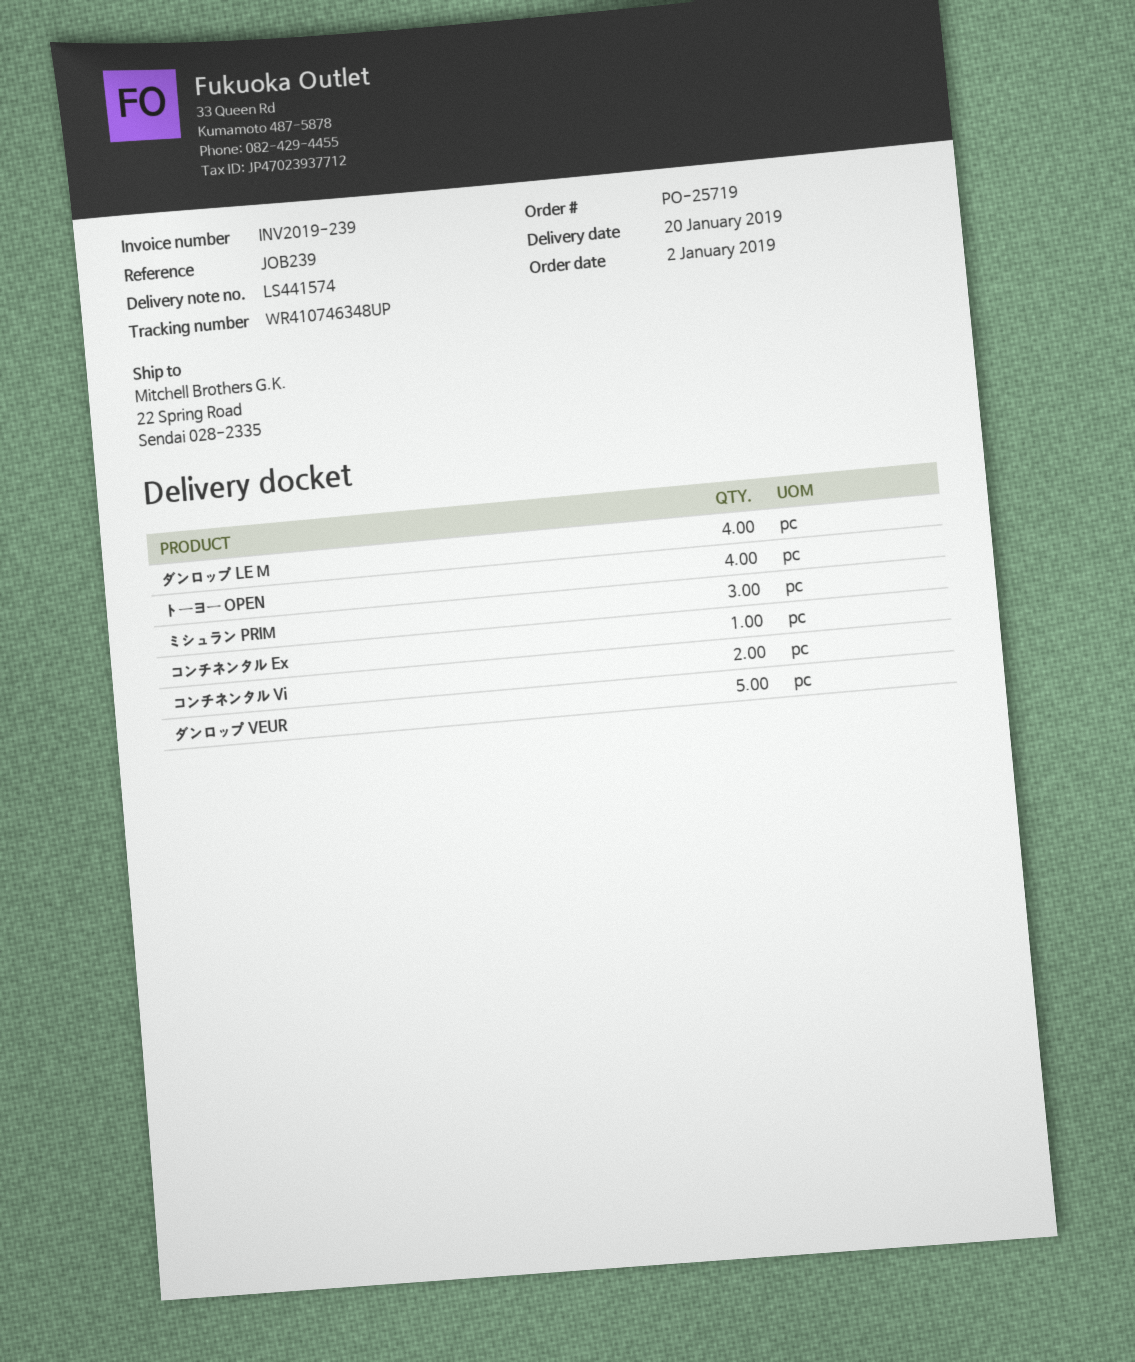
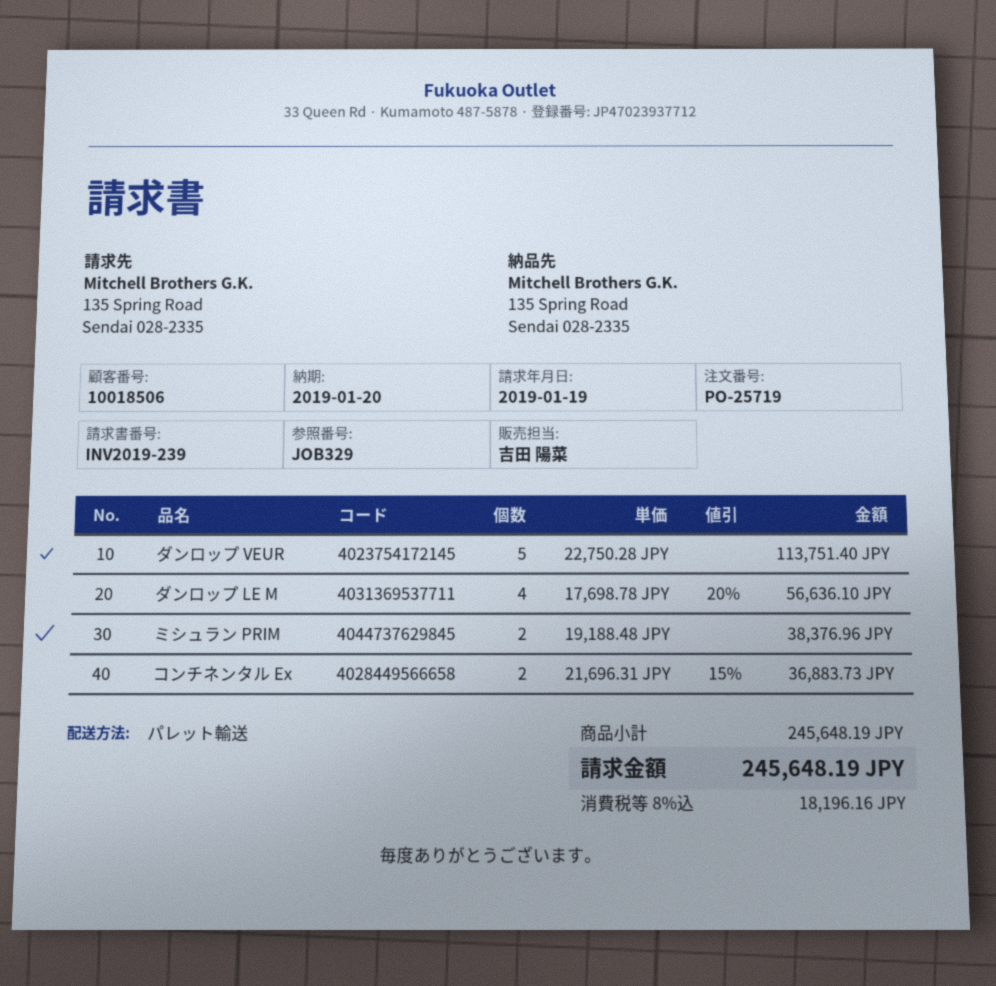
reference: JOB239 -> JOB329
ship to: 22 Spring Road, Sendai 028-2335 -> 135 Spring Road, Sendai 028-2335
トーヨー OPEN: 4 -> none
ミシュラン PRIM: 3 -> 2
コンチネンタル Ex: 1 -> 2
コンチネンタル Vi: 2 -> none

